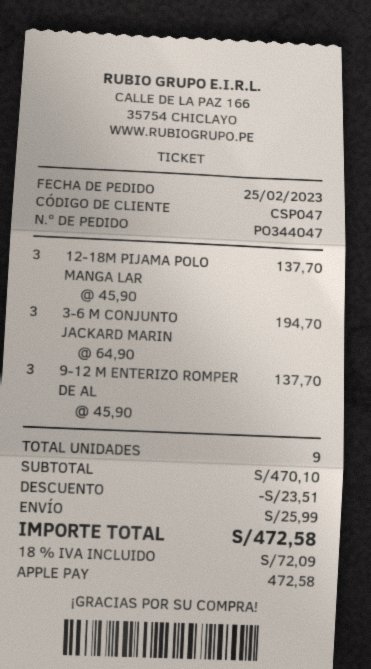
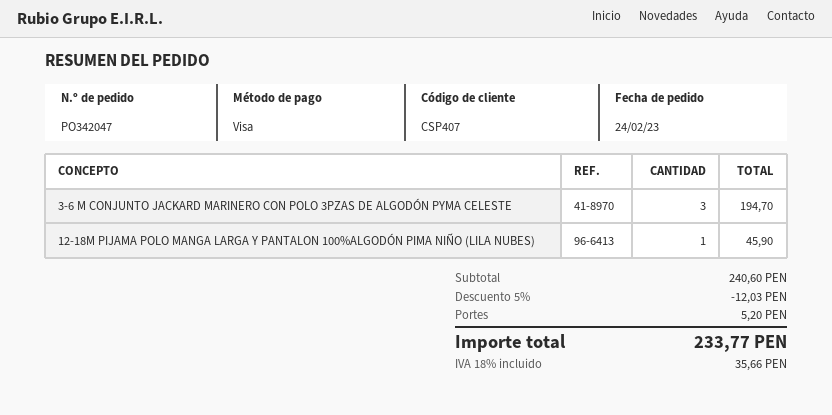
order number: PO344047 -> PO342047
order date: 2023-02-25 -> 2023-02-24
customer number: CSP047 -> CSP407
payment method: Apple Pay -> Visa
12-18M PIJAMA POLO MANGA LAR: 3 for 137.70 -> 1 for 45.90
9-12 M ENTERIZO ROMPER DE AL: 3 for 137.70 -> none
subtotal: 470.10 -> 240.60
discount: 23.51 -> 12.03
shipping: 25.99 -> 5.20
tax: 18% = 72.09 -> 18% = 35.66
total: 472.58 -> 233.77

